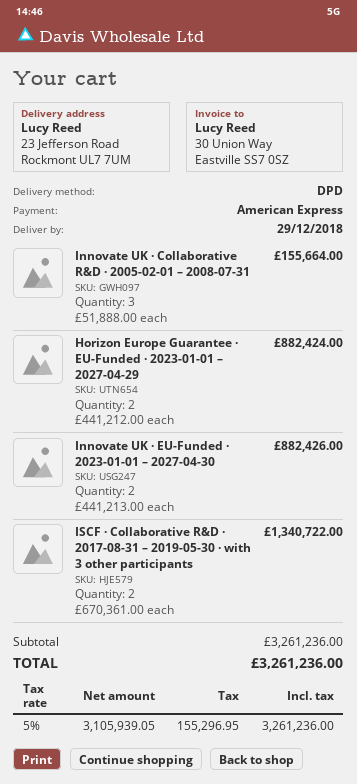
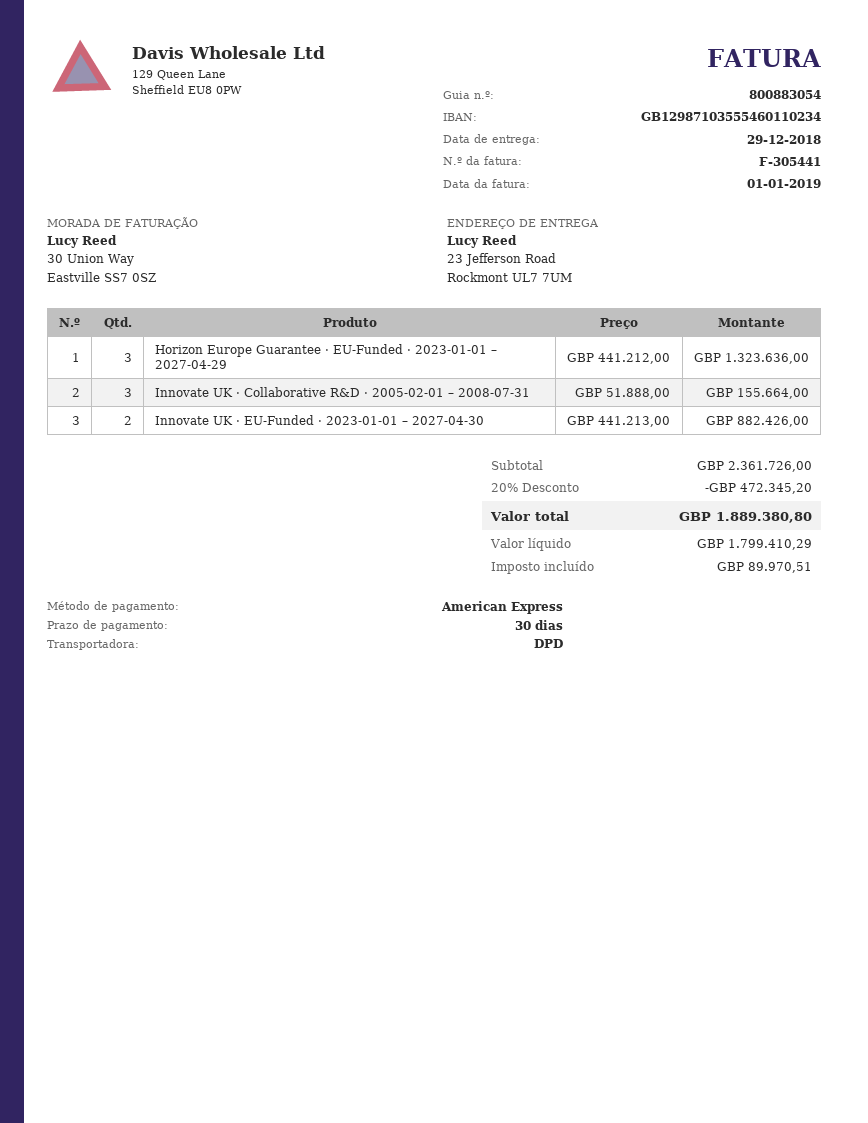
Horizon Europe Guarantee · EU-Funded · 2023-01-01 – 2027-04-29: 2 x 441212.00 = 882424.00 -> 3 x 441212.00 = 1323636.00
ISCF · Collaborative R&D · 2017-08-31 – 2019-05-30 · with 3 other participants: 2 x 670361.00 = 1340722.00 -> none
subtotal: 3261236.00 -> 2361726.00
discount: none -> 20% = 472345.20
net: 3105939.05 -> 1799410.29
tax: 155296.95 -> 89970.51
total: 3261236.00 -> 1889380.80

